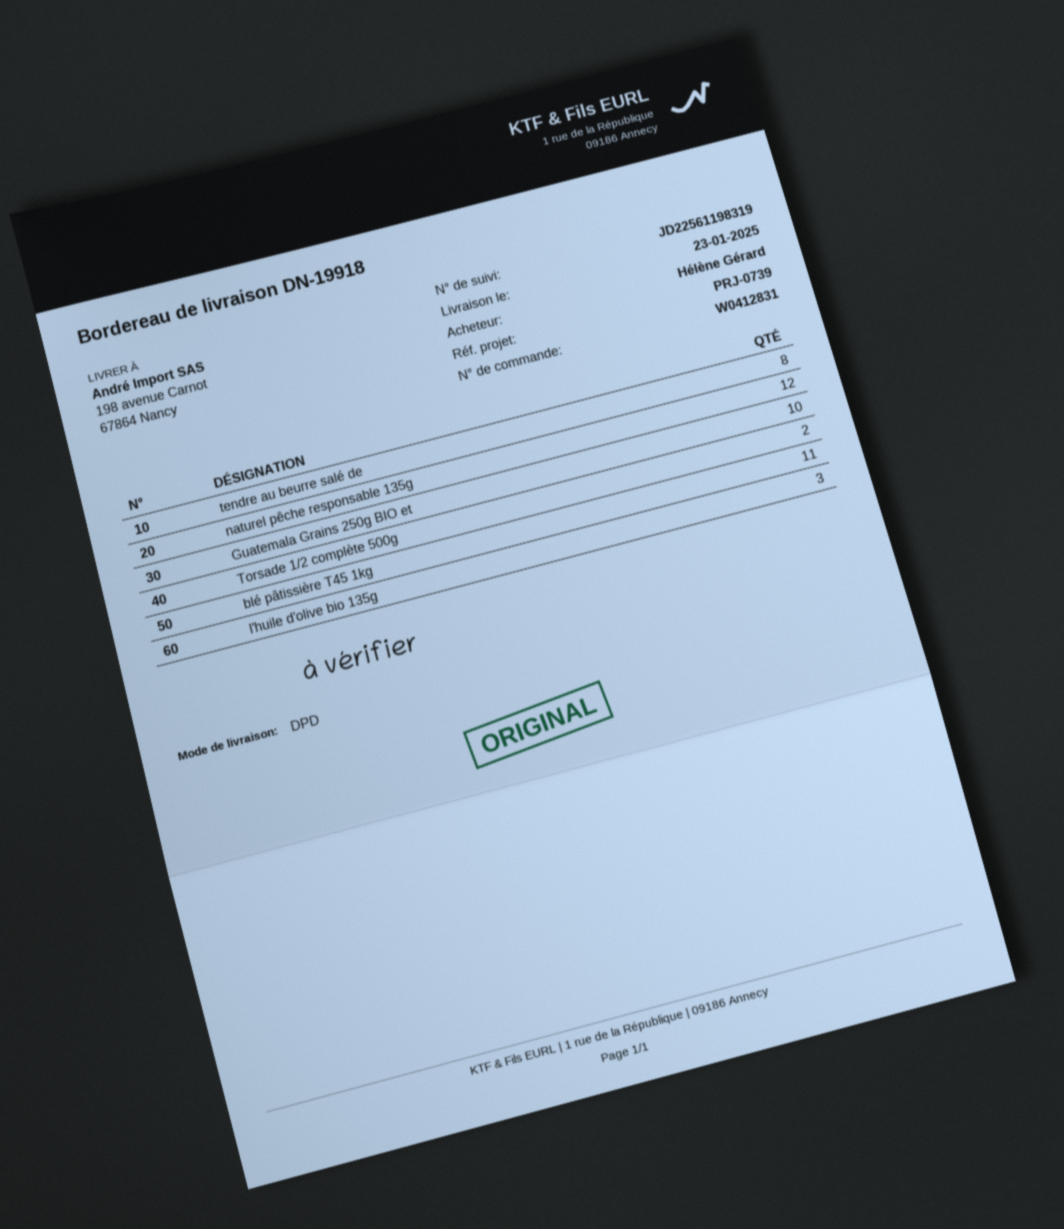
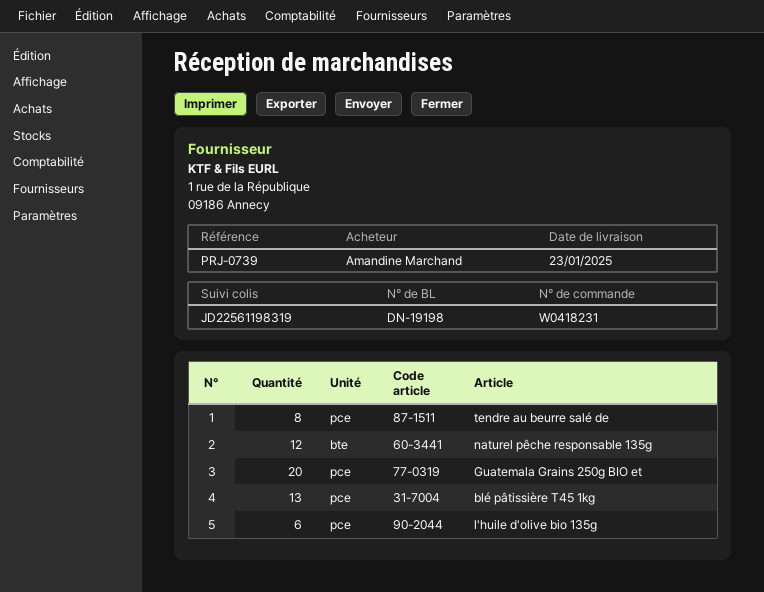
order number: W0412831 -> W0418231
delivery note number: DN-19918 -> DN-19198
ordered by: Hélène Gérard -> Amandine Marchand
Guatemala Grains 250g BIO et: 10 -> 20
Torsade 1/2 complète 500g: 2 -> none
blé pâtissière T45 1kg: 11 -> 13
l'huile d'olive bio 135g: 3 -> 6

